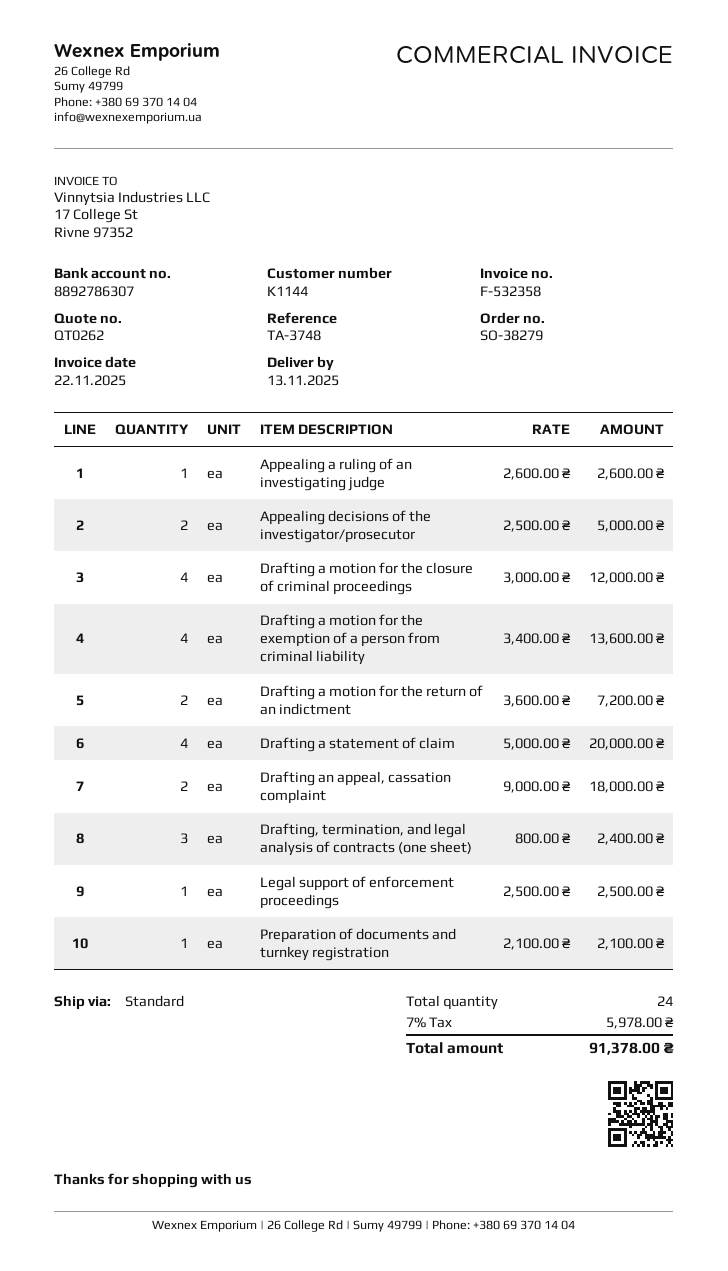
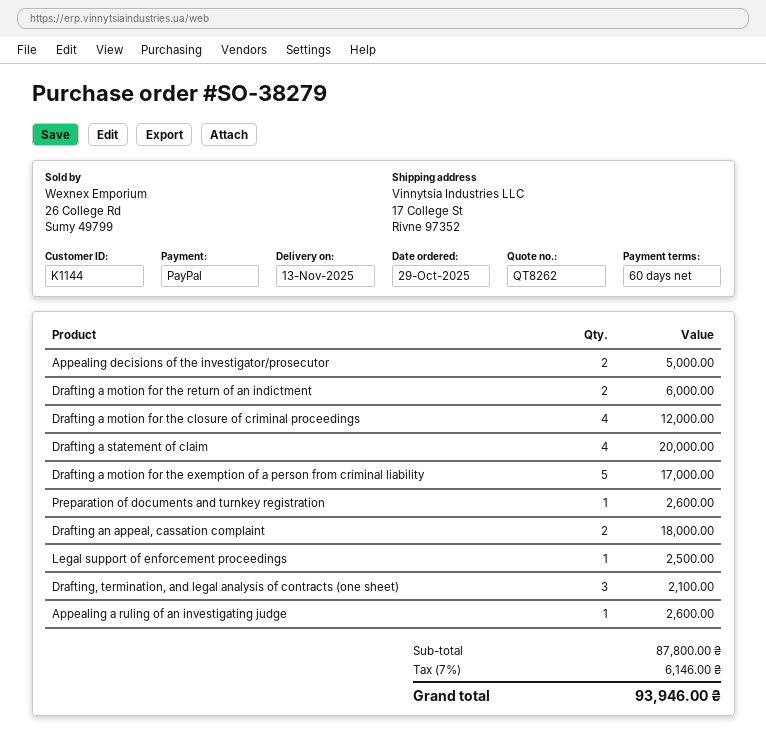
quote number: QT0262 -> QT8262
Drafting a motion for the exemption of a person from criminal liability: 4 for 13600.00 -> 5 for 17000.00
Drafting a motion for the return of an indictment: 2 for 7200.00 -> 2 for 6000.00
Drafting, termination, and legal analysis of contracts (one sheet): 3 for 2400.00 -> 3 for 2100.00
Preparation of documents and turnkey registration: 1 for 2100.00 -> 1 for 2600.00
tax: 7% = 5978.00 -> 7% = 6146.00
total: 91378.00 -> 93946.00

